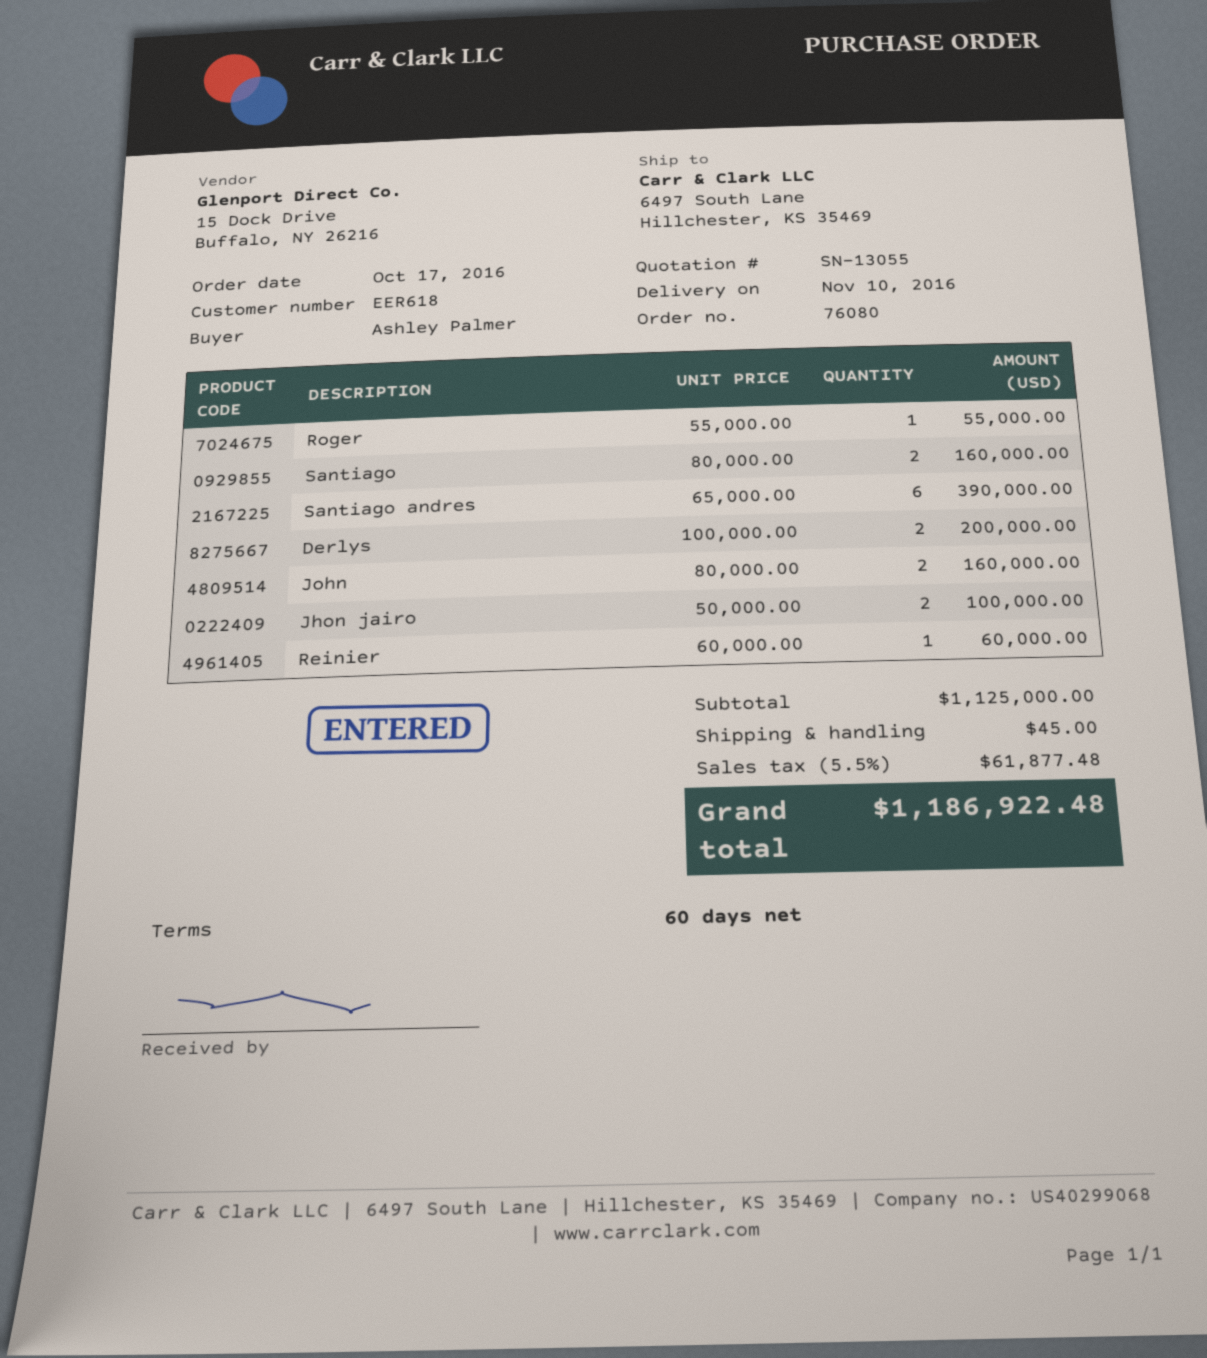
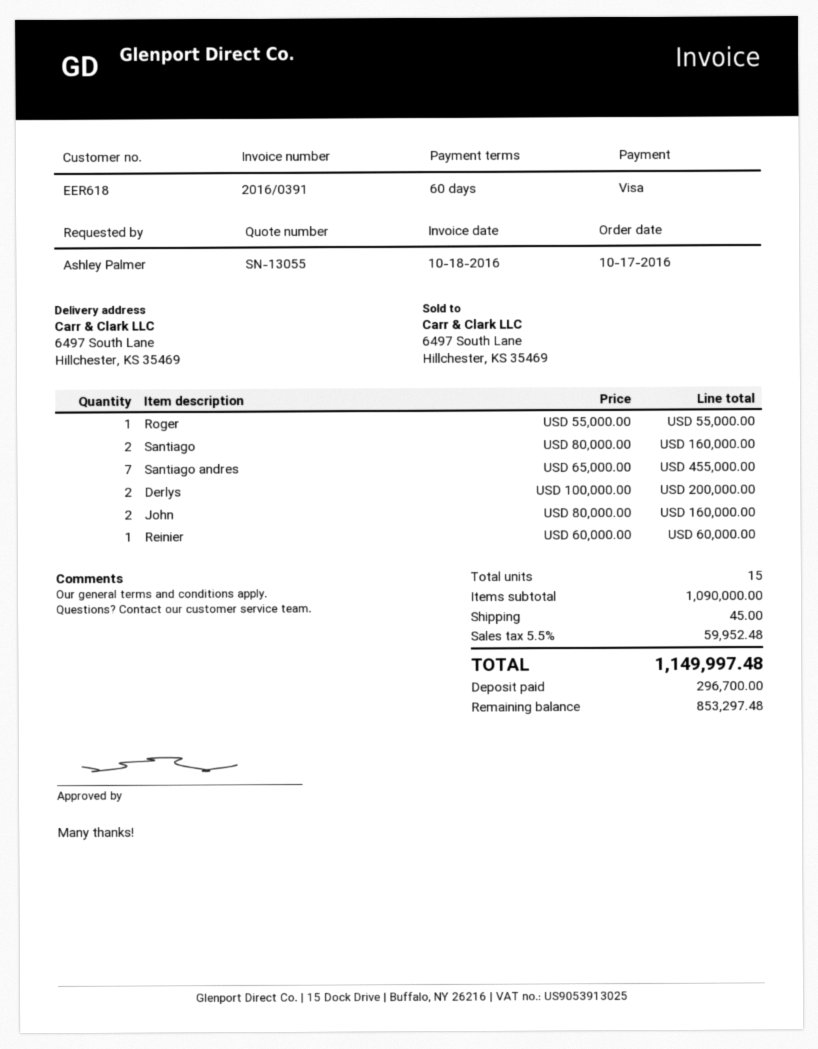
Santiago andres: 6 x 65000.00 = 390000.00 -> 7 x 65000.00 = 455000.00
Jhon jairo: 2 x 50000.00 = 100000.00 -> none
subtotal: 1125000.00 -> 1090000.00
tax: 5.5% = 61877.48 -> 5.5% = 59952.48
total: 1186922.48 -> 1149997.48

